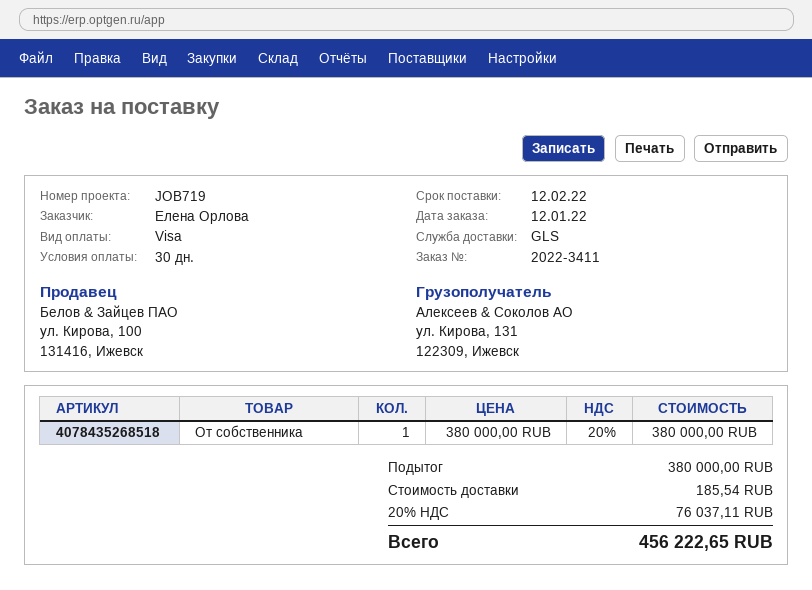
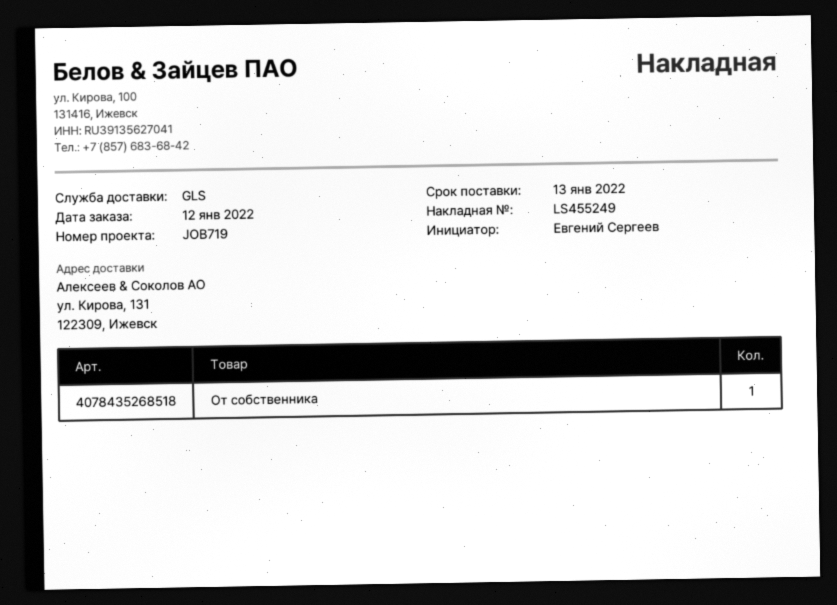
delivery date: 2022-02-12 -> 2022-01-13
ordered by: Елена Орлова -> Евгений Сергеев

